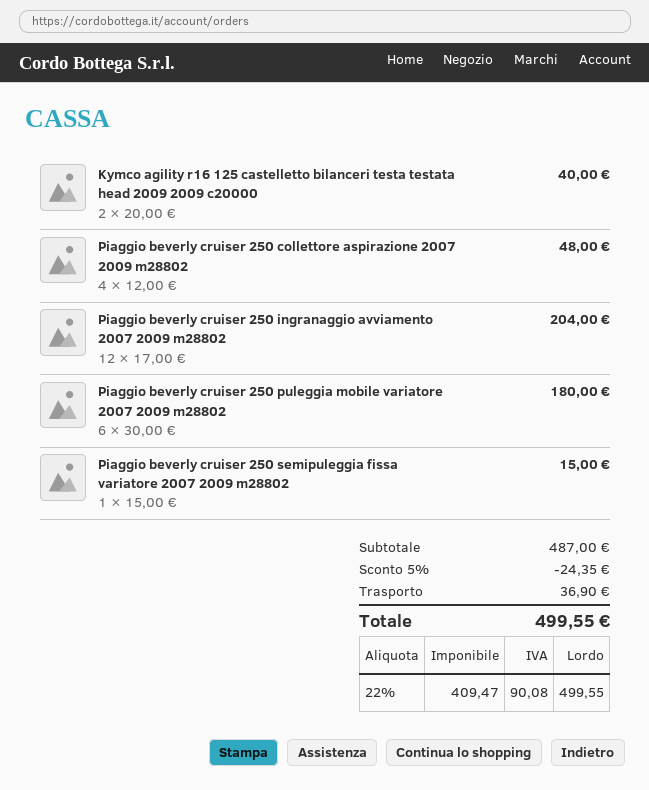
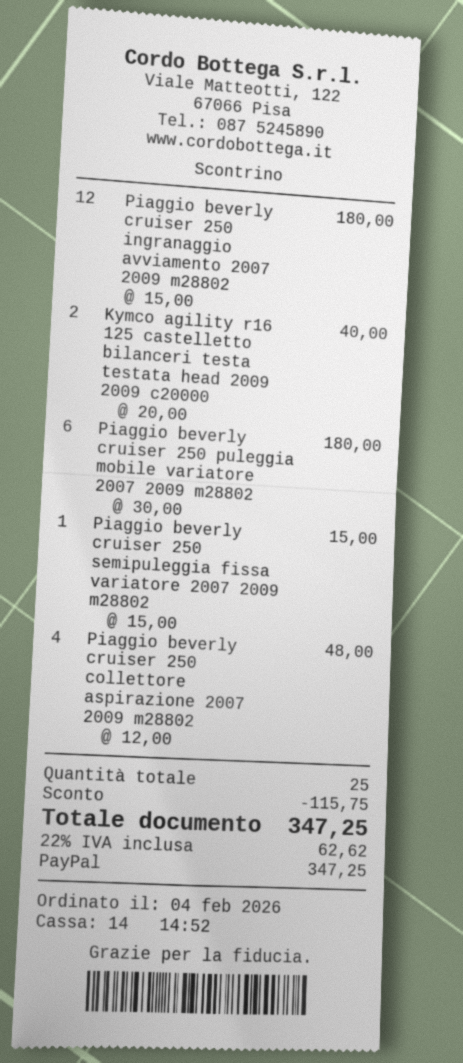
Piaggio beverly cruiser 250 ingranaggio avviamento 2007 2009 m28802: 12 x 17.00 = 204.00 -> 12 x 15.00 = 180.00
discount: 24.35 -> 115.75
shipping: 36.90 -> none
tax: 22% = 90.08 -> 22% = 62.62
total: 499.55 -> 347.25

